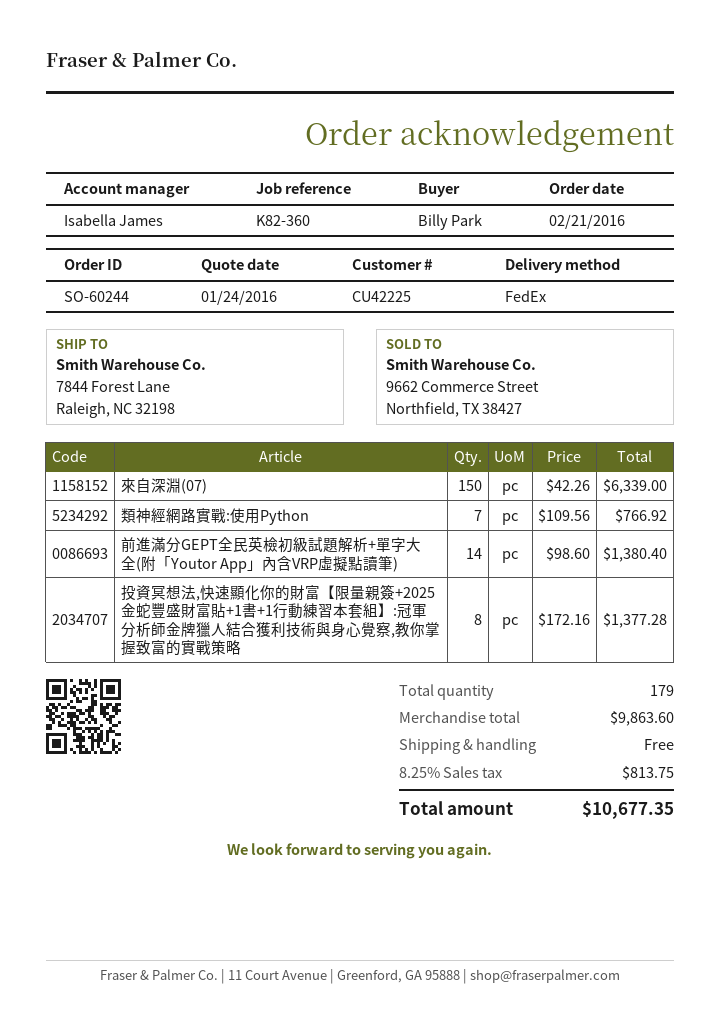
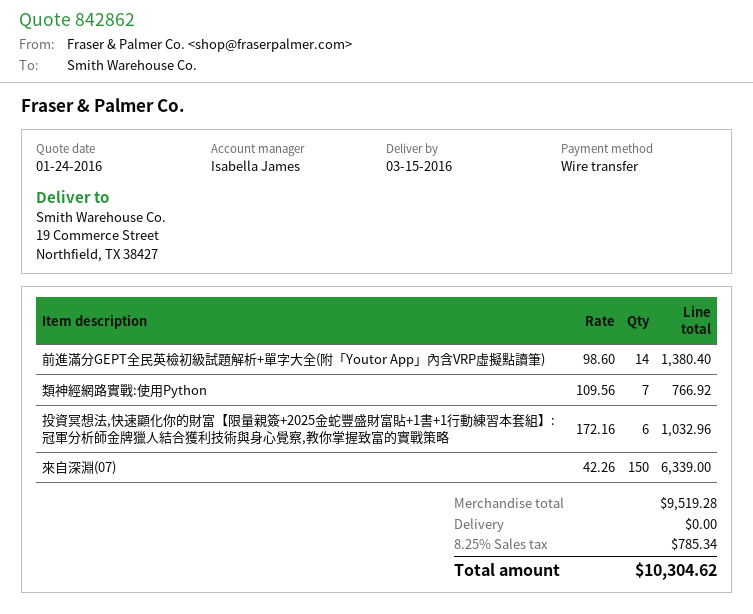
ship to: 7844 Forest Lane, Raleigh, NC 32198 -> 19 Commerce Street, Northfield, TX 38427
投資冥想法,快速顯化你的財富【限量親簽+2025金蛇豐盛財富貼+1書+1行動練習本套組】:冠軍分析師金牌獵人結合獲利技術與身心覺察,教你掌握致富的實戰策略: 8 x 172.16 = 1377.28 -> 6 x 172.16 = 1032.96
subtotal: 9863.60 -> 9519.28
tax: 8.25% = 813.75 -> 8.25% = 785.34
total: 10677.35 -> 10304.62

